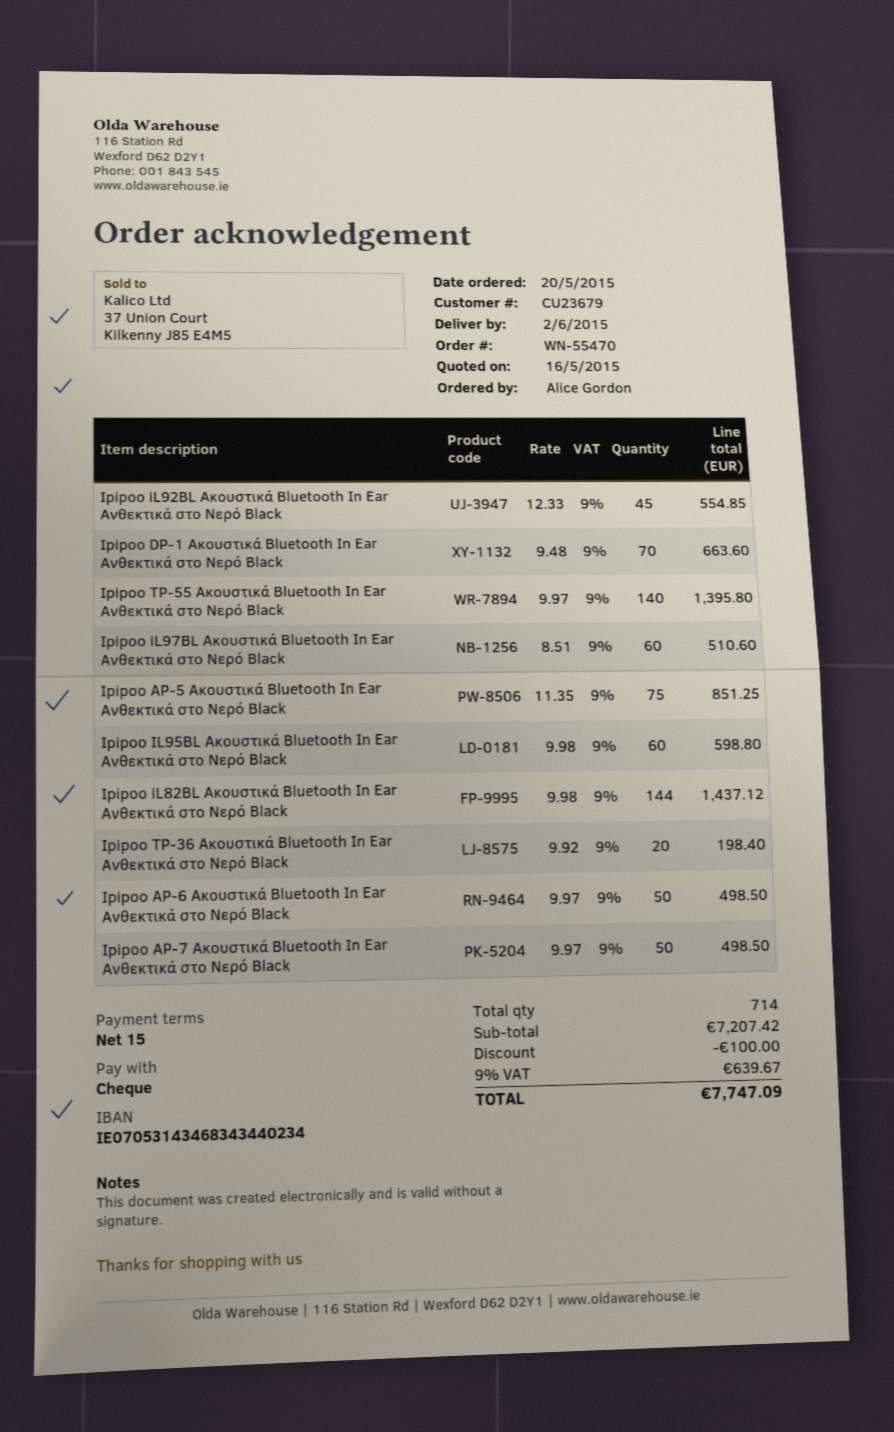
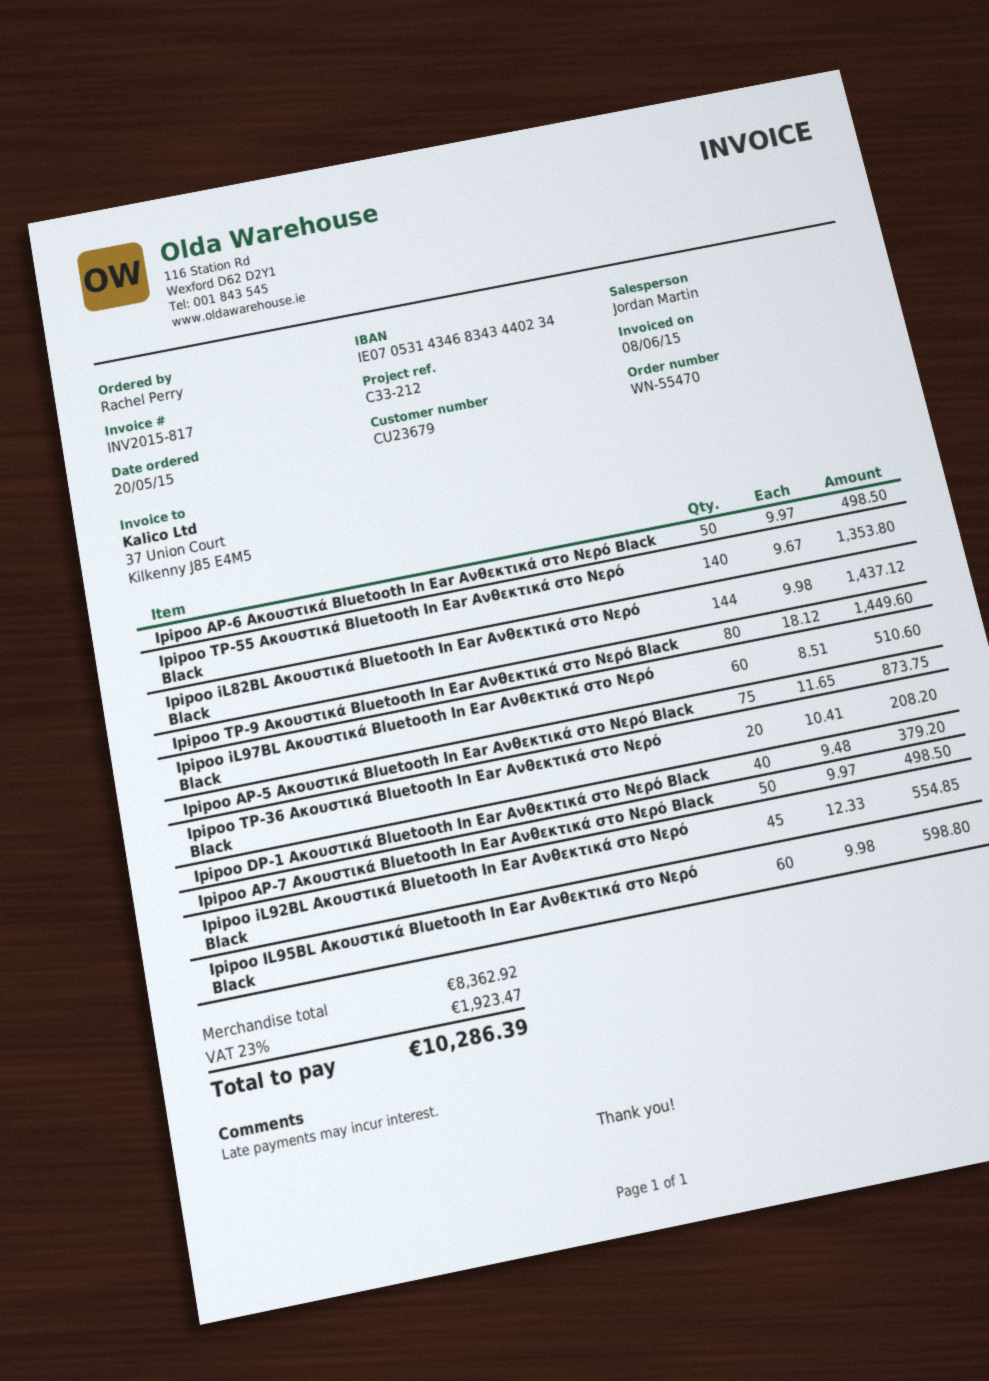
ordered by: Alice Gordon -> Rachel Perry
Ipipoo DP-1 Ακουστικά Bluetooth In Ear Ανθεκτικά στο Νερό Black: 70 x 9.48 = 663.60 -> 40 x 9.48 = 379.20
Ipipoo TP-55 Ακουστικά Bluetooth In Ear Ανθεκτικά στο Νερό Black: 140 x 9.97 = 1395.80 -> 140 x 9.67 = 1353.80
Ipipoo AP-5 Ακουστικά Bluetooth In Ear Ανθεκτικά στο Νερό Black: 75 x 11.35 = 851.25 -> 75 x 11.65 = 873.75
Ipipoo TP-36 Ακουστικά Bluetooth In Ear Ανθεκτικά στο Νερό Black: 20 x 9.92 = 198.40 -> 20 x 10.41 = 208.20
Ipipoo TP-9 Ακουστικά Bluetooth In Ear Ανθεκτικά στο Νερό Black: none -> 80 x 18.12 = 1449.60
subtotal: 7207.42 -> 8362.92
discount: 100.00 -> none
tax: 9% = 639.67 -> 23% = 1923.47
total: 7747.09 -> 10286.39

